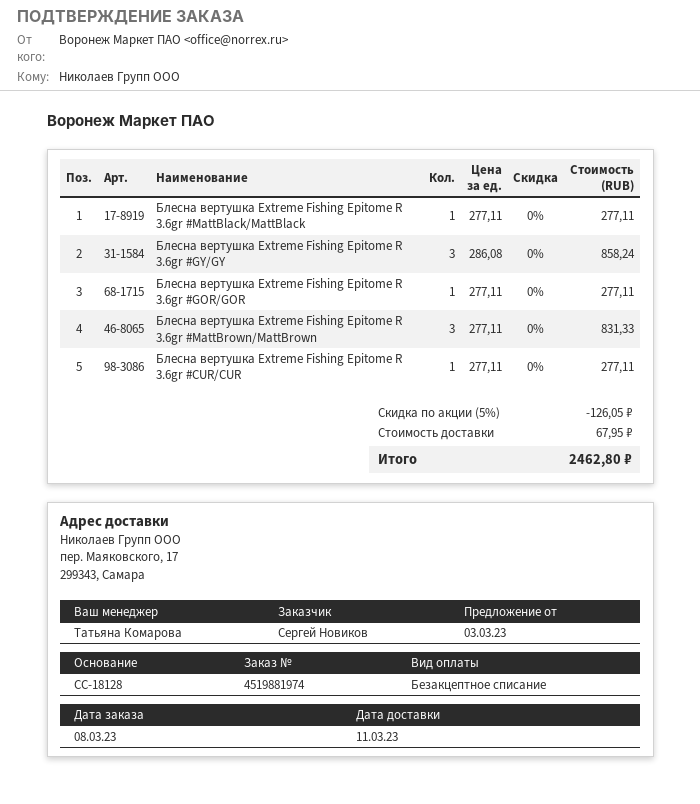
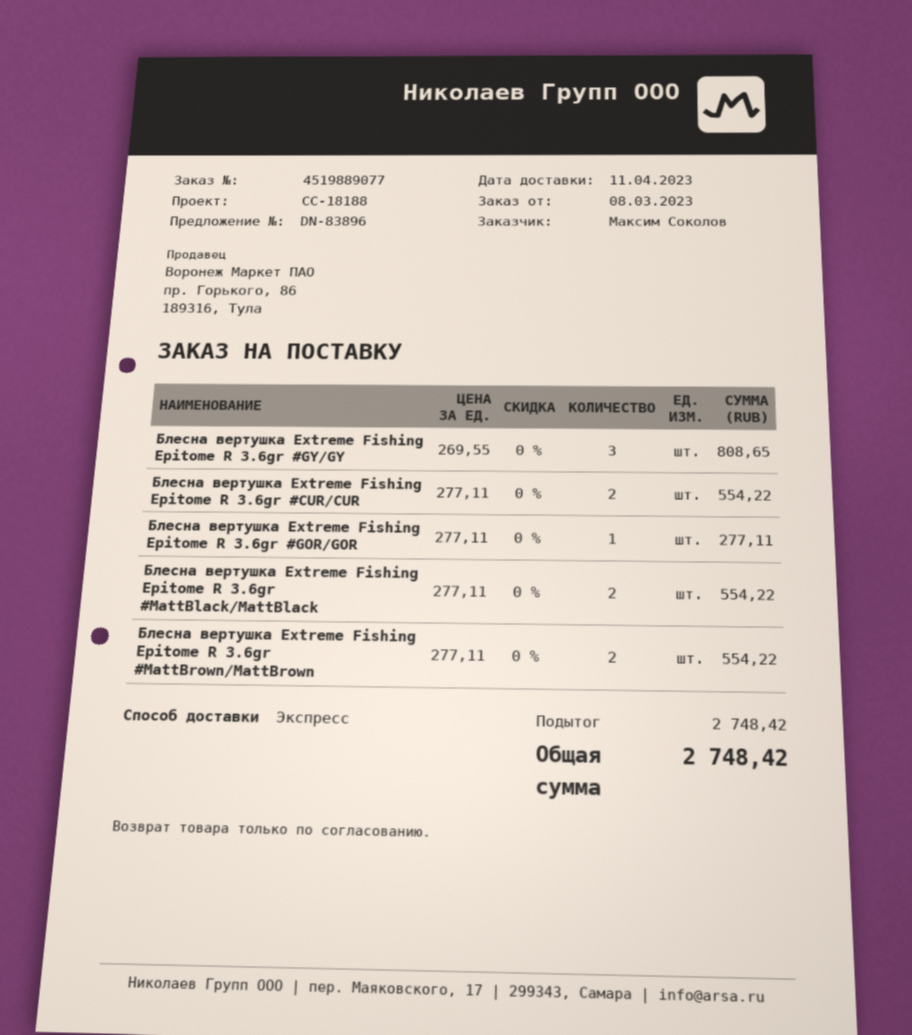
order number: 4519881974 -> 4519889077
delivery date: 2023-03-11 -> 2023-04-11
reference: CC-18128 -> CC-18188
ordered by: Сергей Новиков -> Максим Соколов
Блесна вертушка Extreme Fishing Epitome R 3.6gr #MattBlack/MattBlack: 1 x 277.11 = 277.11 -> 2 x 277.11 = 554.22
Блесна вертушка Extreme Fishing Epitome R 3.6gr #GY/GY: 3 x 286.08 = 858.24 -> 3 x 269.55 = 808.65
Блесна вертушка Extreme Fishing Epitome R 3.6gr #MattBrown/MattBrown: 3 x 277.11 = 831.33 -> 2 x 277.11 = 554.22
Блесна вертушка Extreme Fishing Epitome R 3.6gr #CUR/CUR: 1 x 277.11 = 277.11 -> 2 x 277.11 = 554.22
discount: 5% = 126.05 -> none
shipping: 67.95 -> none
total: 2462.80 -> 2748.42

